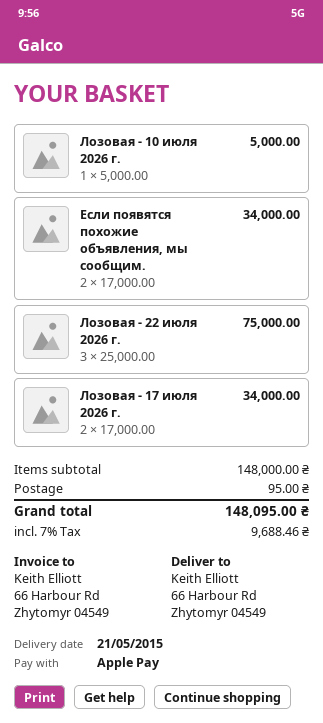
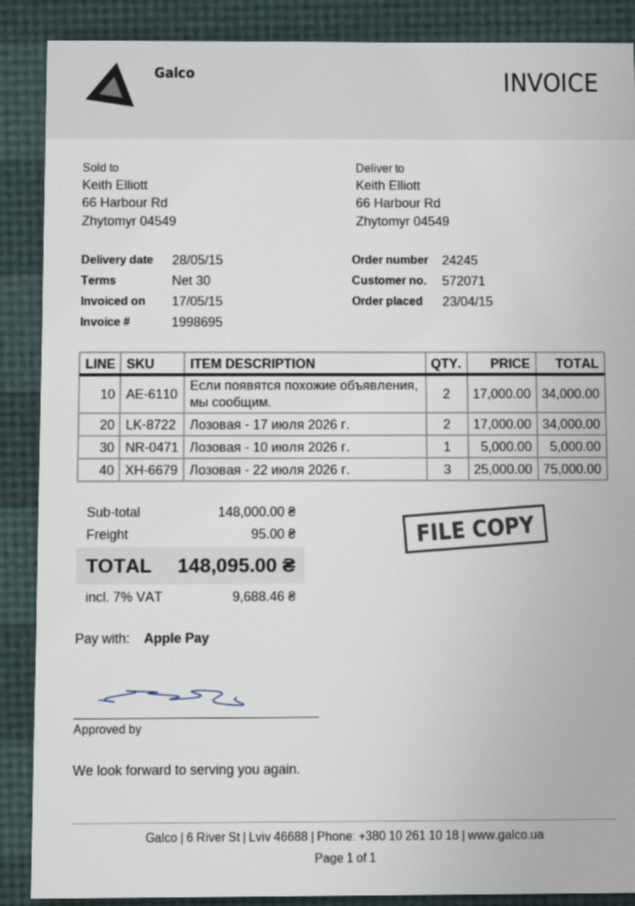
delivery date: 2015-05-21 -> 2015-05-28

